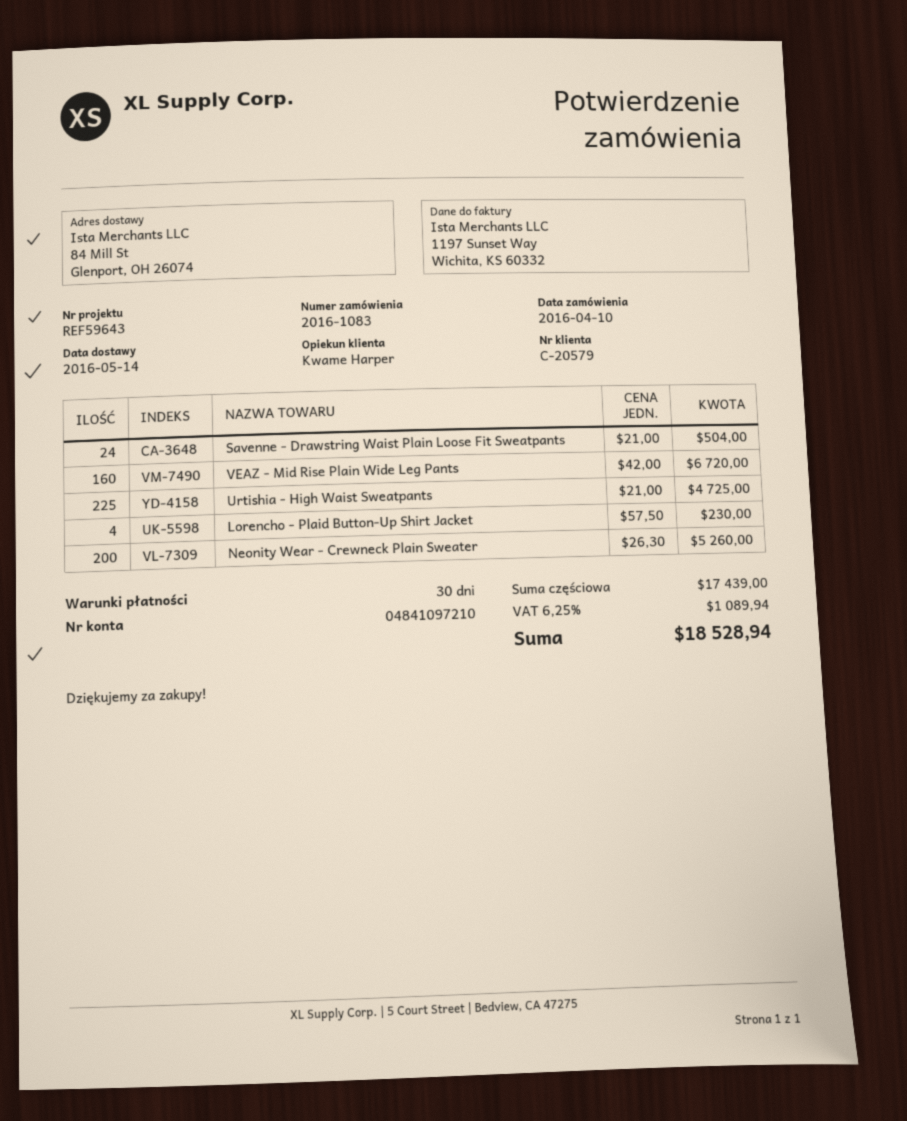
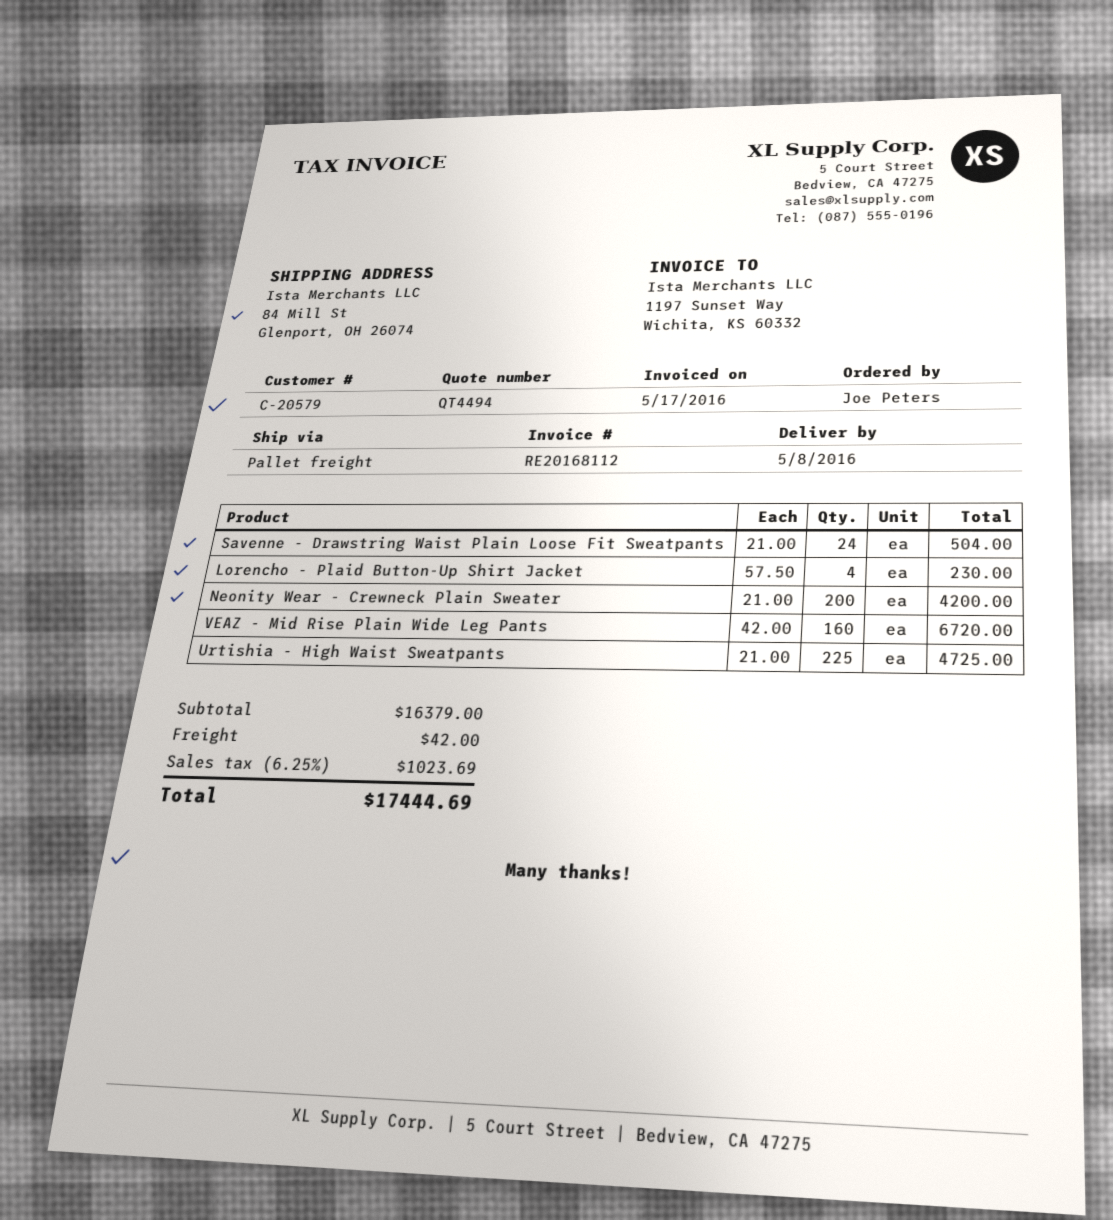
delivery date: 2016-05-14 -> 2016-05-08
Neonity Wear - Crewneck Plain Sweater: 200 x 26.30 = 5260.00 -> 200 x 21.00 = 4200.00
subtotal: 17439.00 -> 16379.00
shipping: none -> 42.00
tax: 6.25% = 1089.94 -> 6.25% = 1023.69
total: 18528.94 -> 17444.69

